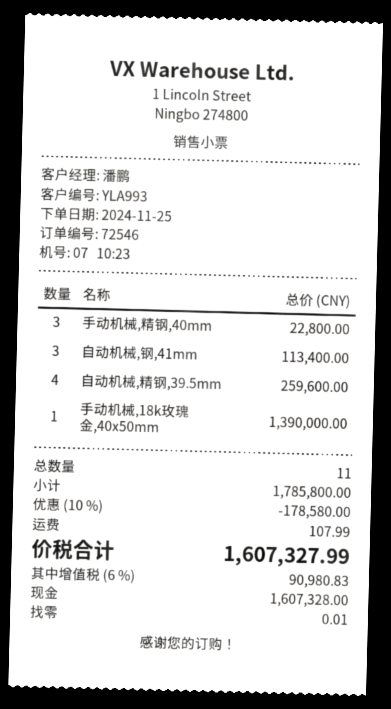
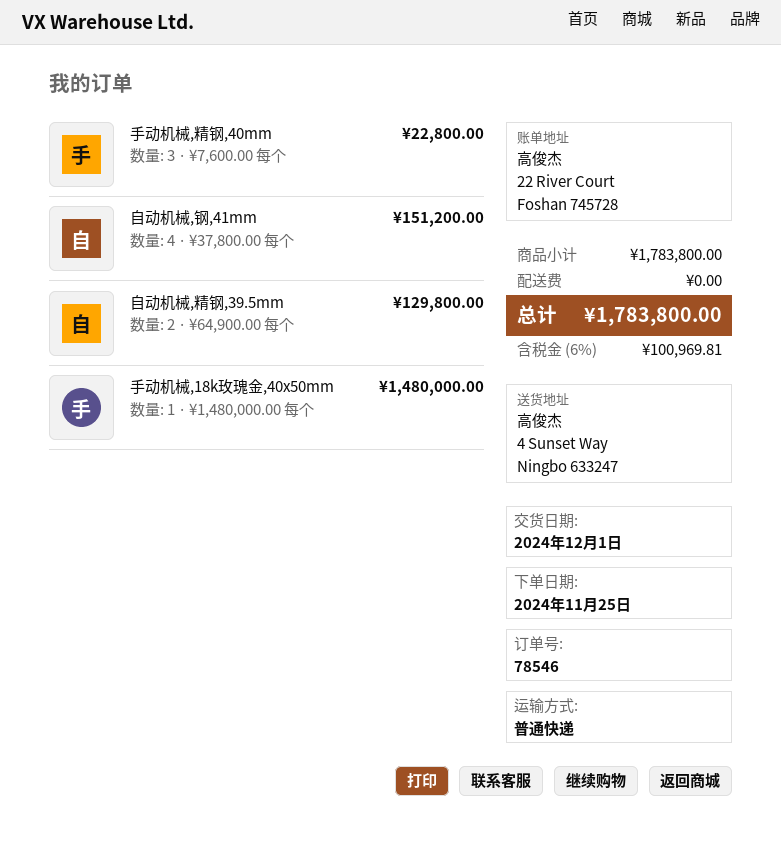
order number: 72546 -> 78546
自动机械,钢,41mm: 3 for 113400.00 -> 4 for 151200.00
自动机械,精钢,39.5mm: 4 for 259600.00 -> 2 for 129800.00
手动机械,18k玫瑰金,40x50mm: 1 for 1390000.00 -> 1 for 1480000.00
subtotal: 1785800.00 -> 1783800.00
discount: 10% = 178580.00 -> none
shipping: 107.99 -> 0.00
tax: 6% = 90980.83 -> 6% = 100969.81
total: 1607327.99 -> 1783800.00

